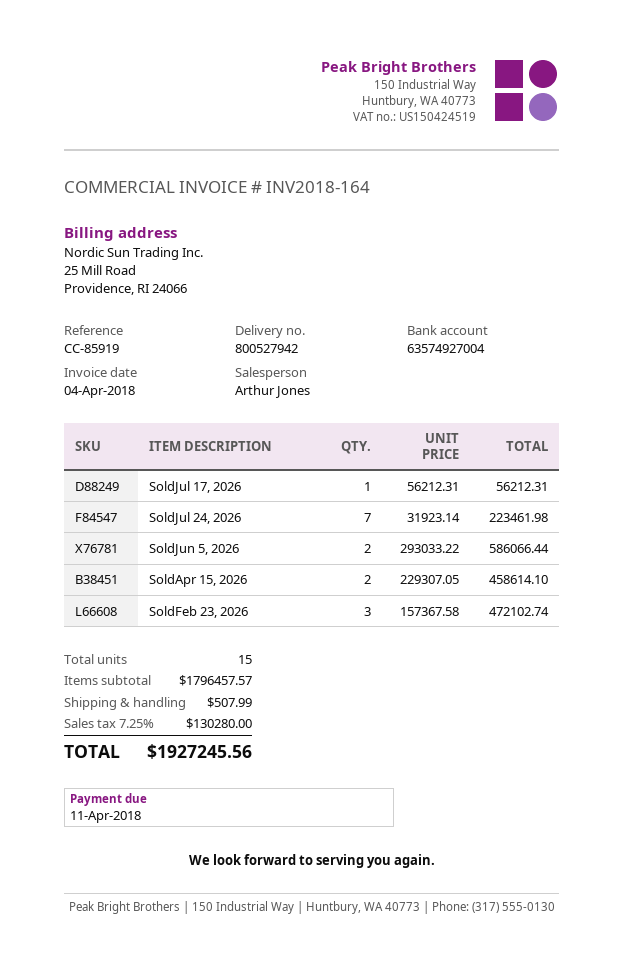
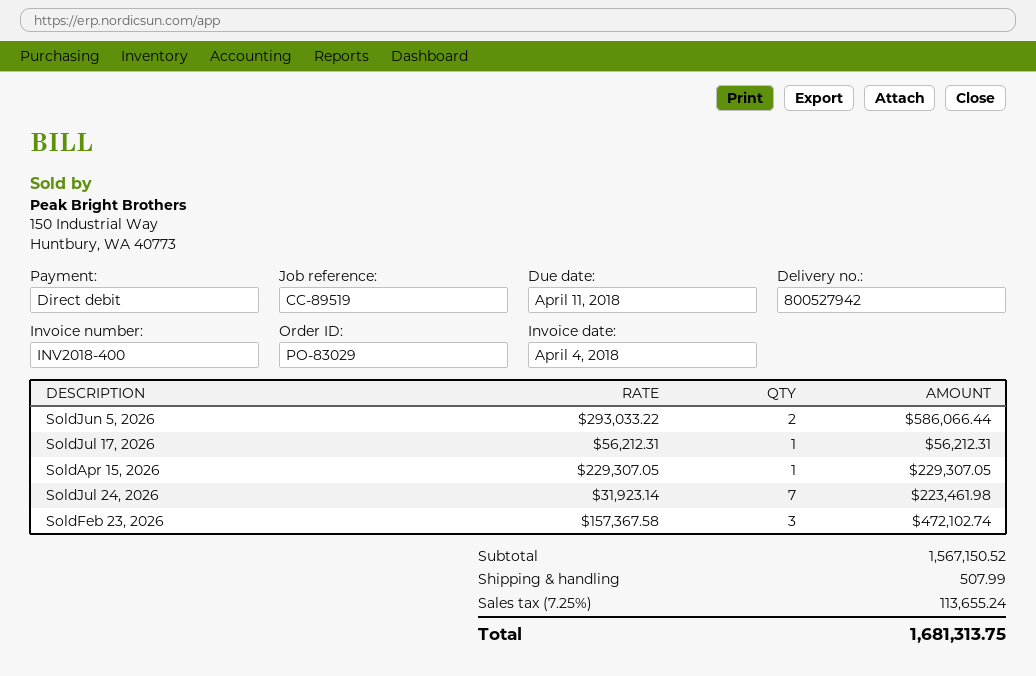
invoice number: INV2018-164 -> INV2018-400
reference: CC-85919 -> CC-89519
SoldApr 15, 2026: 2 x 229307.05 = 458614.10 -> 1 x 229307.05 = 229307.05
subtotal: 1796457.57 -> 1567150.52
tax: 7.25% = 130280.00 -> 7.25% = 113655.24
total: 1927245.56 -> 1681313.75

